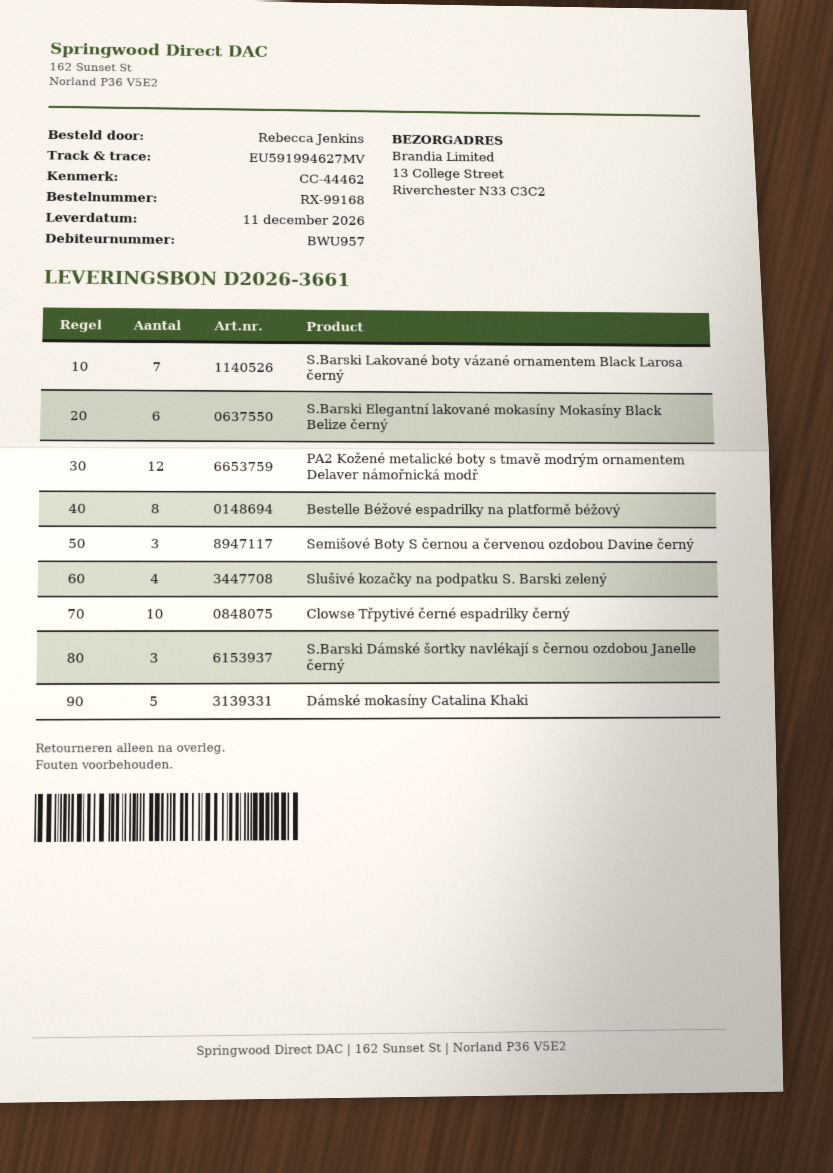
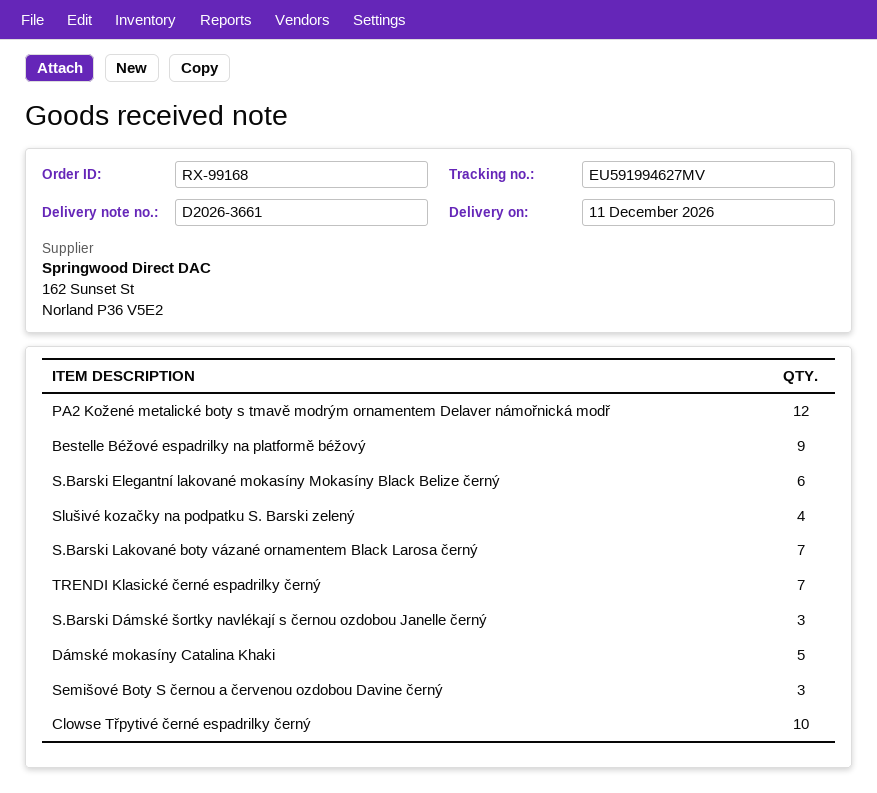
Bestelle Béžové espadrilky na platformě béžový: 8 -> 9
TRENDI Klasické černé espadrilky černý: none -> 7

